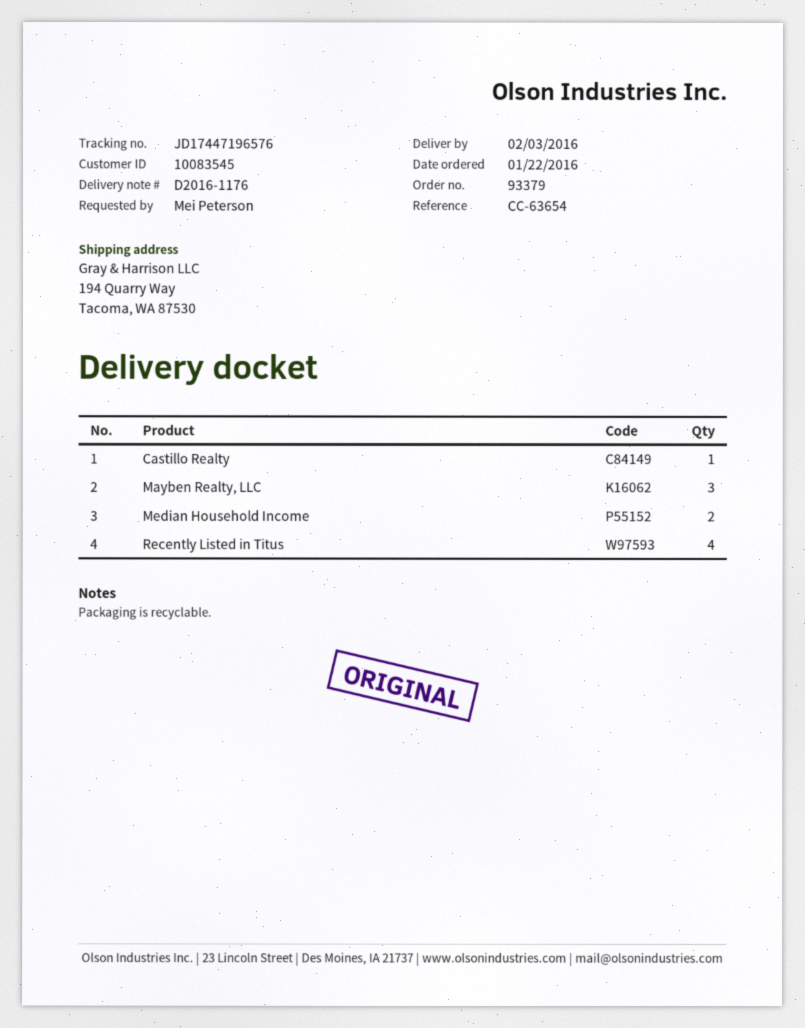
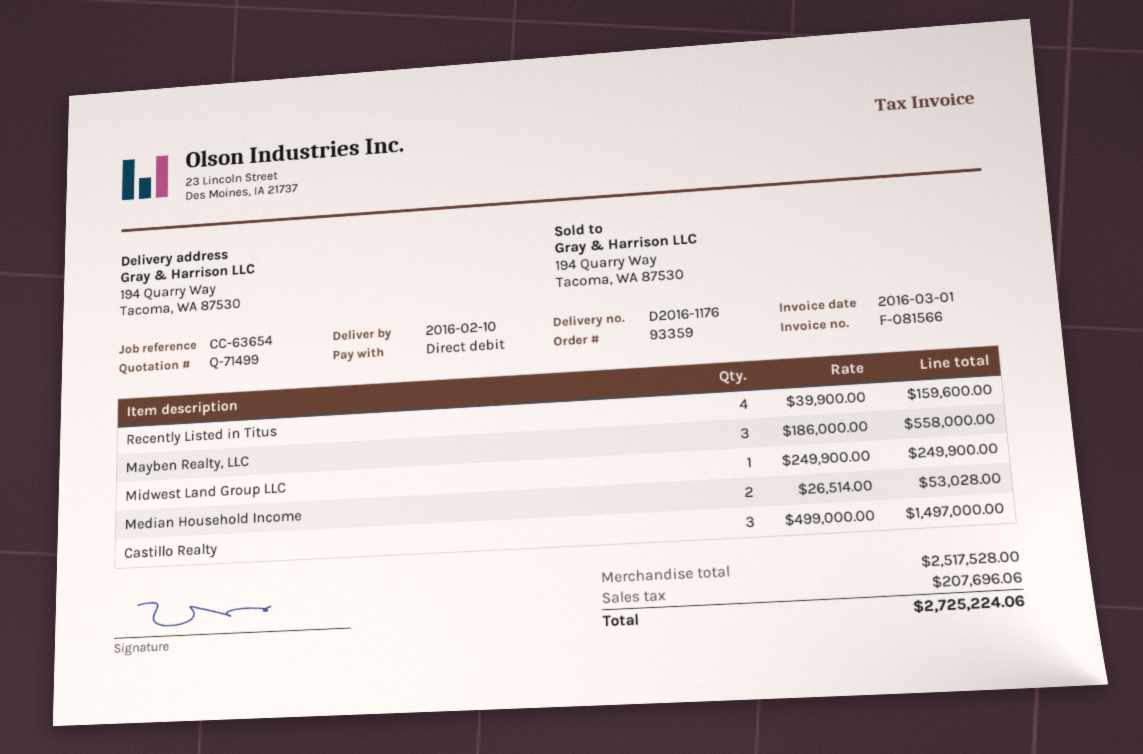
order number: 93379 -> 93359
delivery date: 2016-02-03 -> 2016-02-10
Castillo Realty: 1 -> 3
Midwest Land Group LLC: none -> 1

